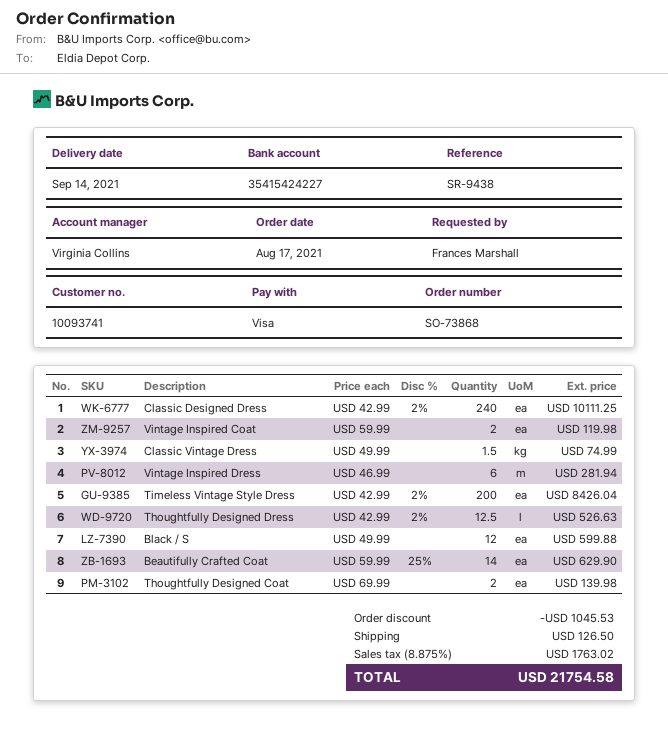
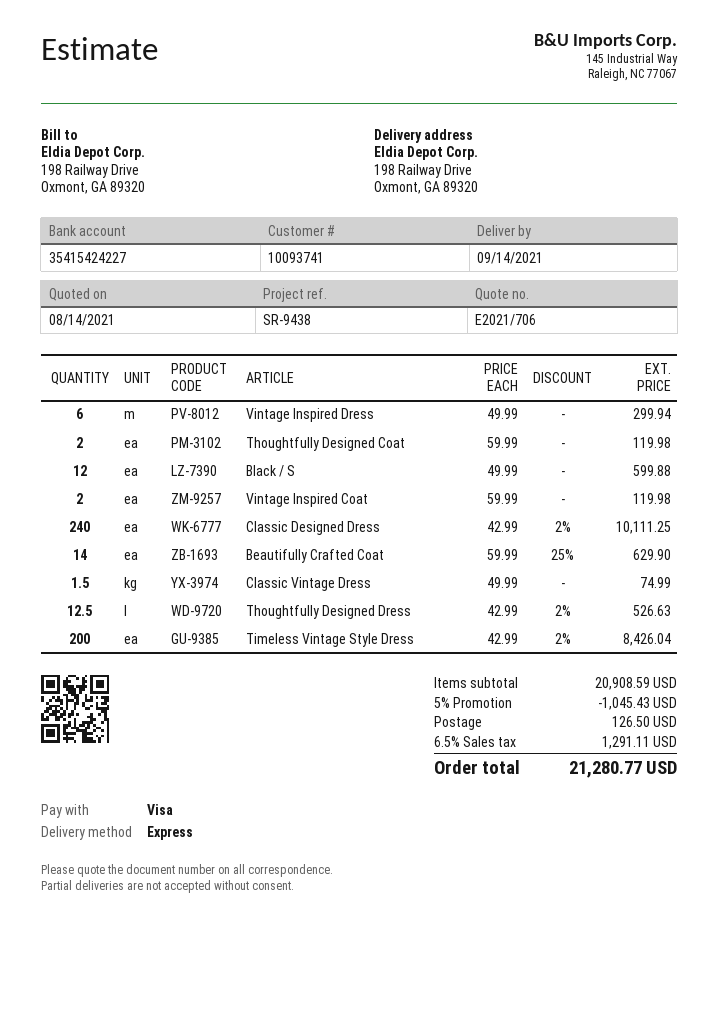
Vintage Inspired Dress: 6 x 46.99 = 281.94 -> 6 x 49.99 = 299.94
Thoughtfully Designed Coat: 2 x 69.99 = 139.98 -> 2 x 59.99 = 119.98
discount: 1045.53 -> 1045.43
tax: 8.875% = 1763.02 -> 6.5% = 1291.11
total: 21754.58 -> 21280.77

